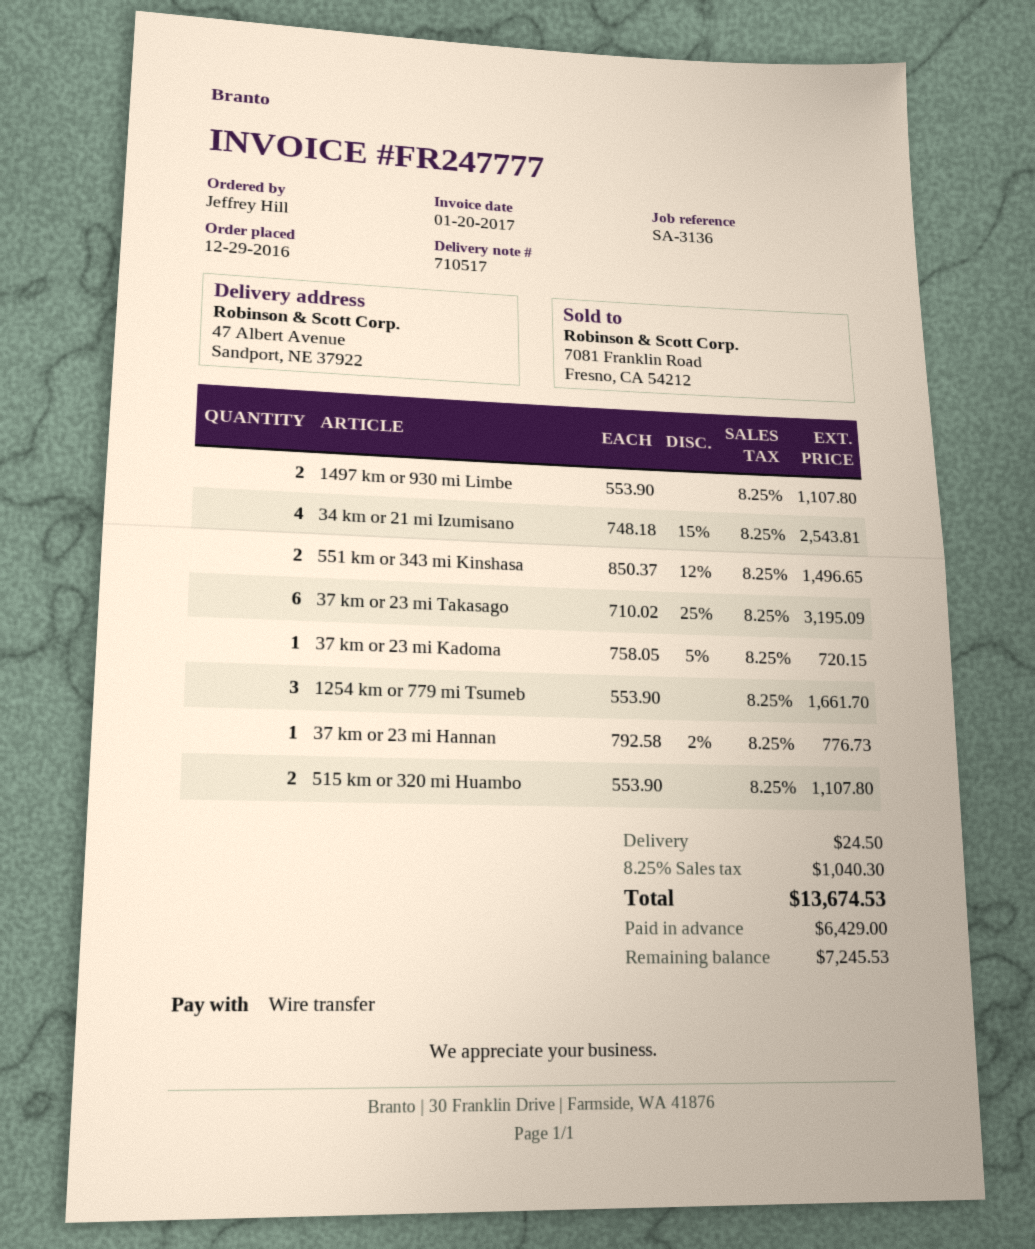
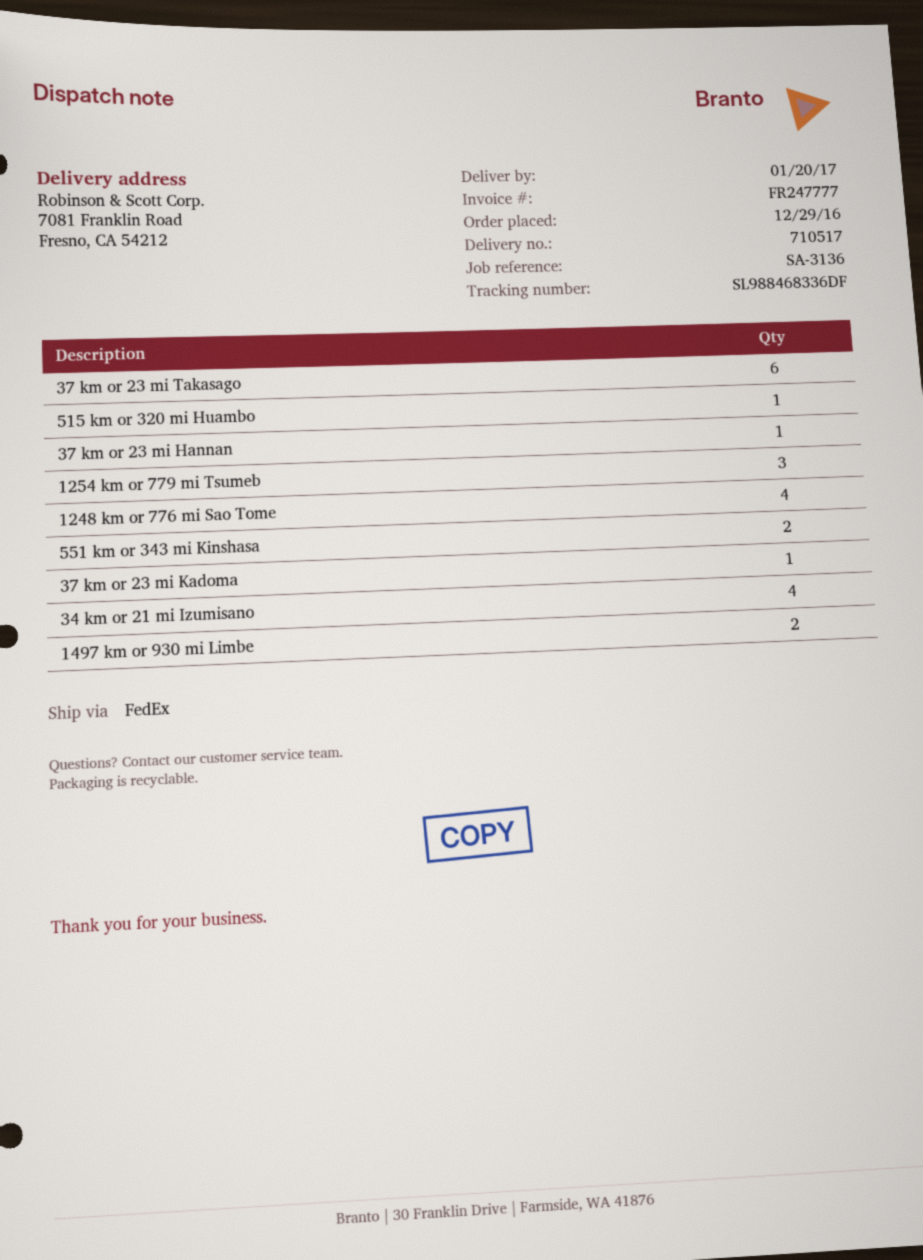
ship to: 47 Albert Avenue, Sandport, NE 37922 -> 7081 Franklin Road, Fresno, CA 54212
515 km or 320 mi Huambo: 2 -> 1
1248 km or 776 mi Sao Tome: none -> 4

